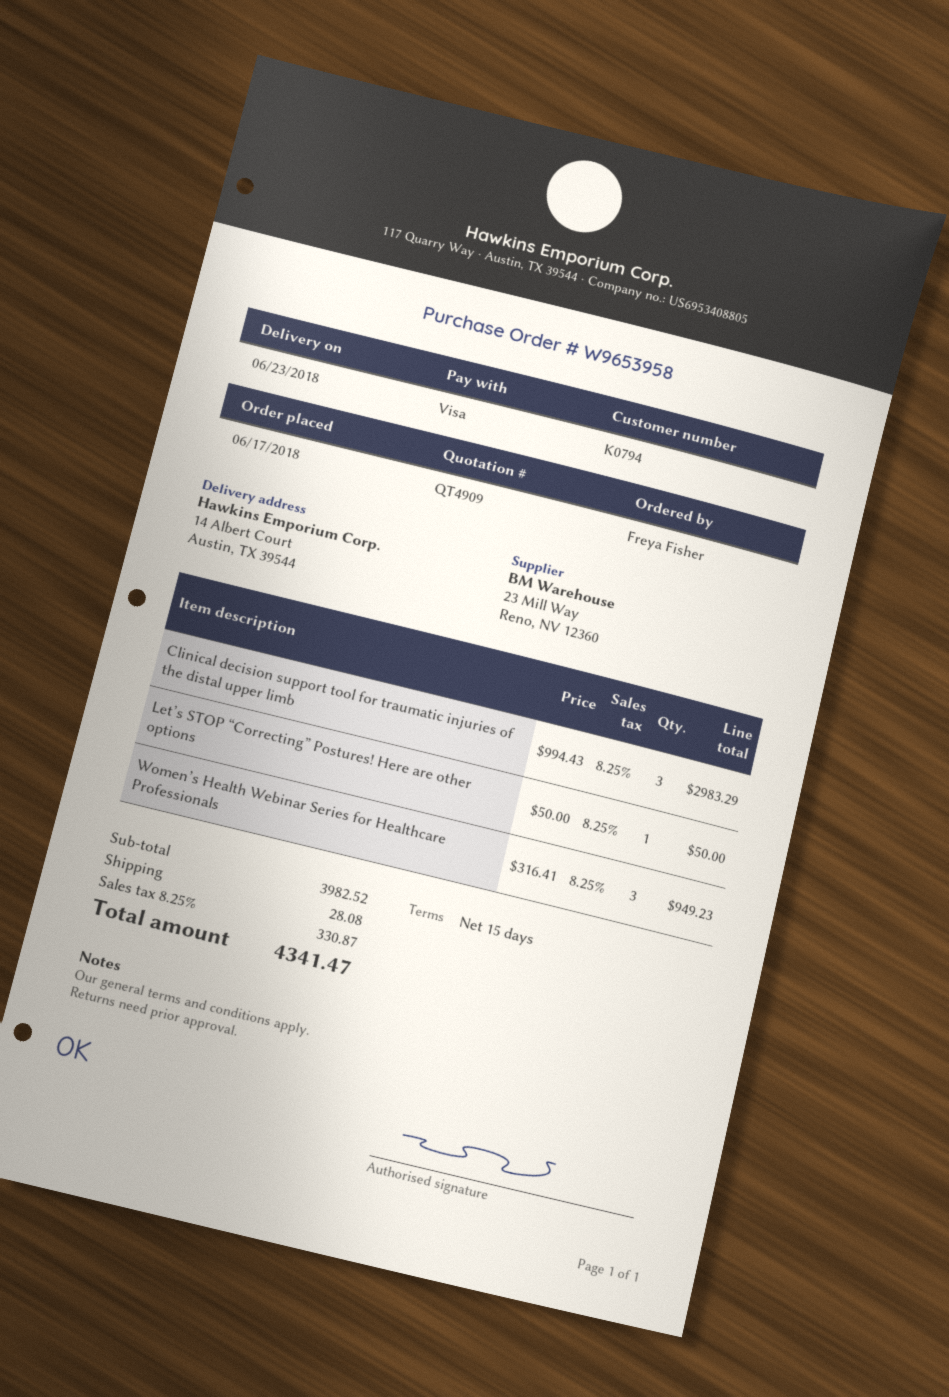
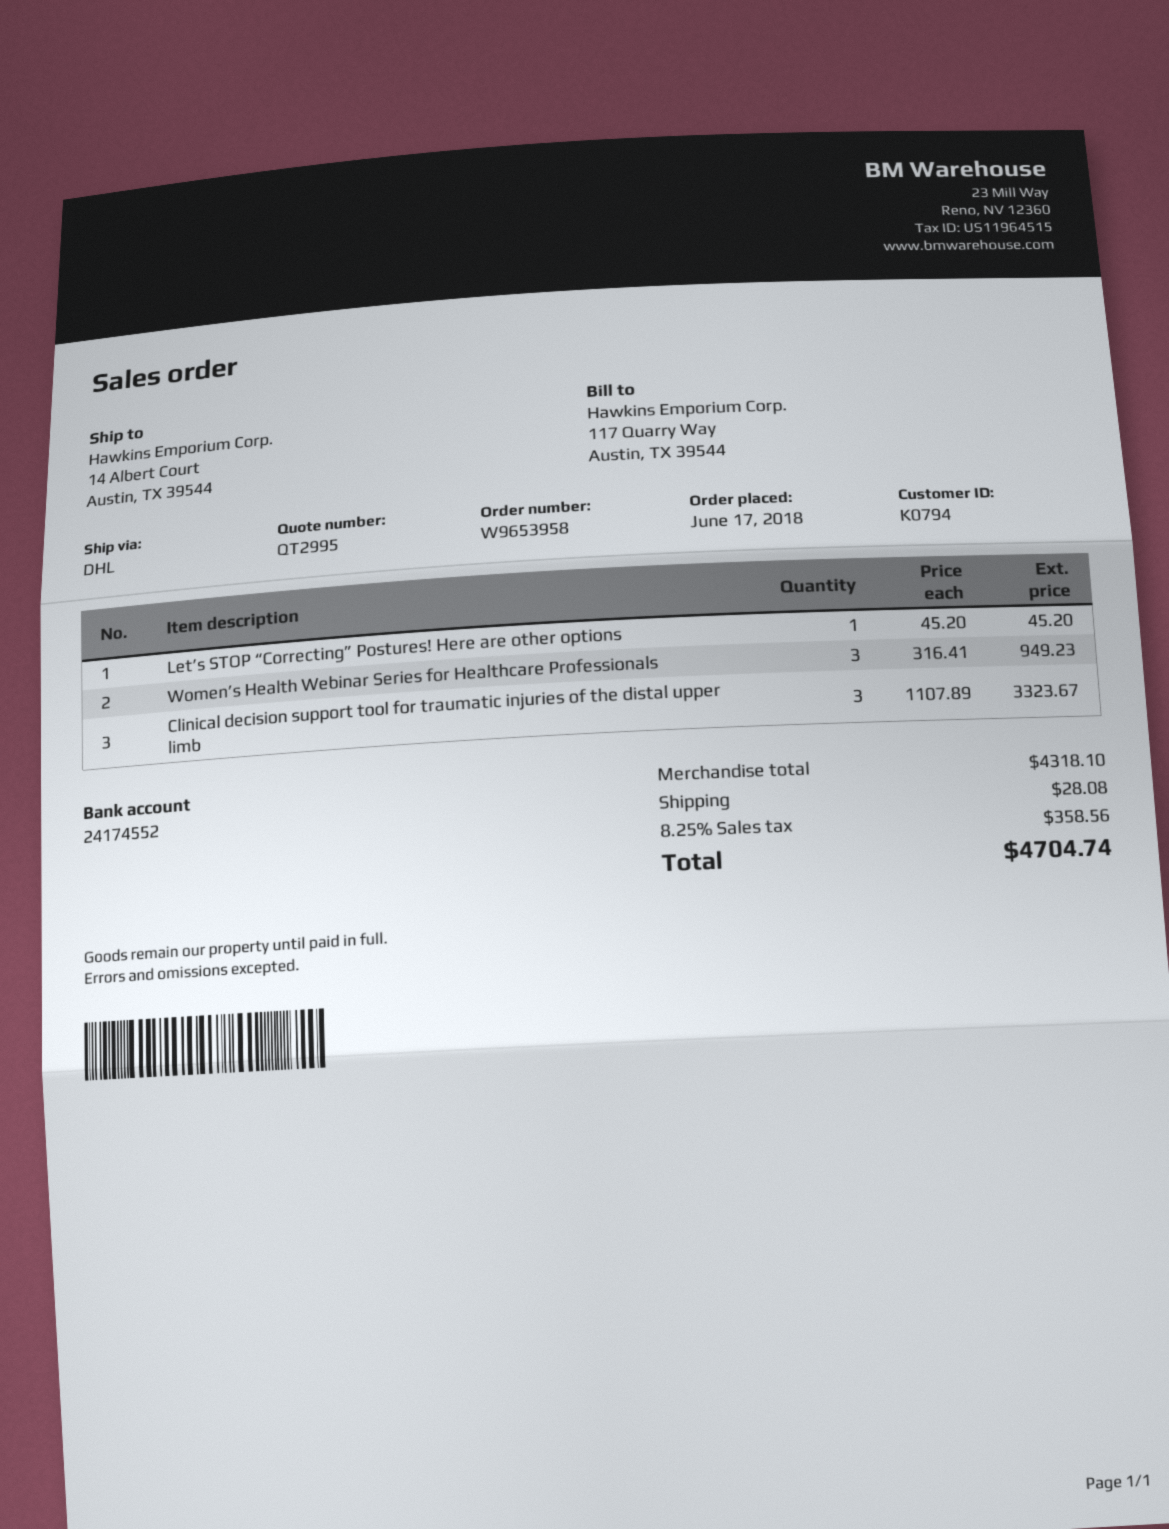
quote number: QT4909 -> QT2995
Clinical decision support tool for traumatic injuries of the distal upper limb: 3 x 994.43 = 2983.29 -> 3 x 1107.89 = 3323.67
Let’s STOP “Correcting” Postures! Here are other options: 1 x 50.00 = 50.00 -> 1 x 45.20 = 45.20
subtotal: 3982.52 -> 4318.10
tax: 8.25% = 330.87 -> 8.25% = 358.56
total: 4341.47 -> 4704.74

